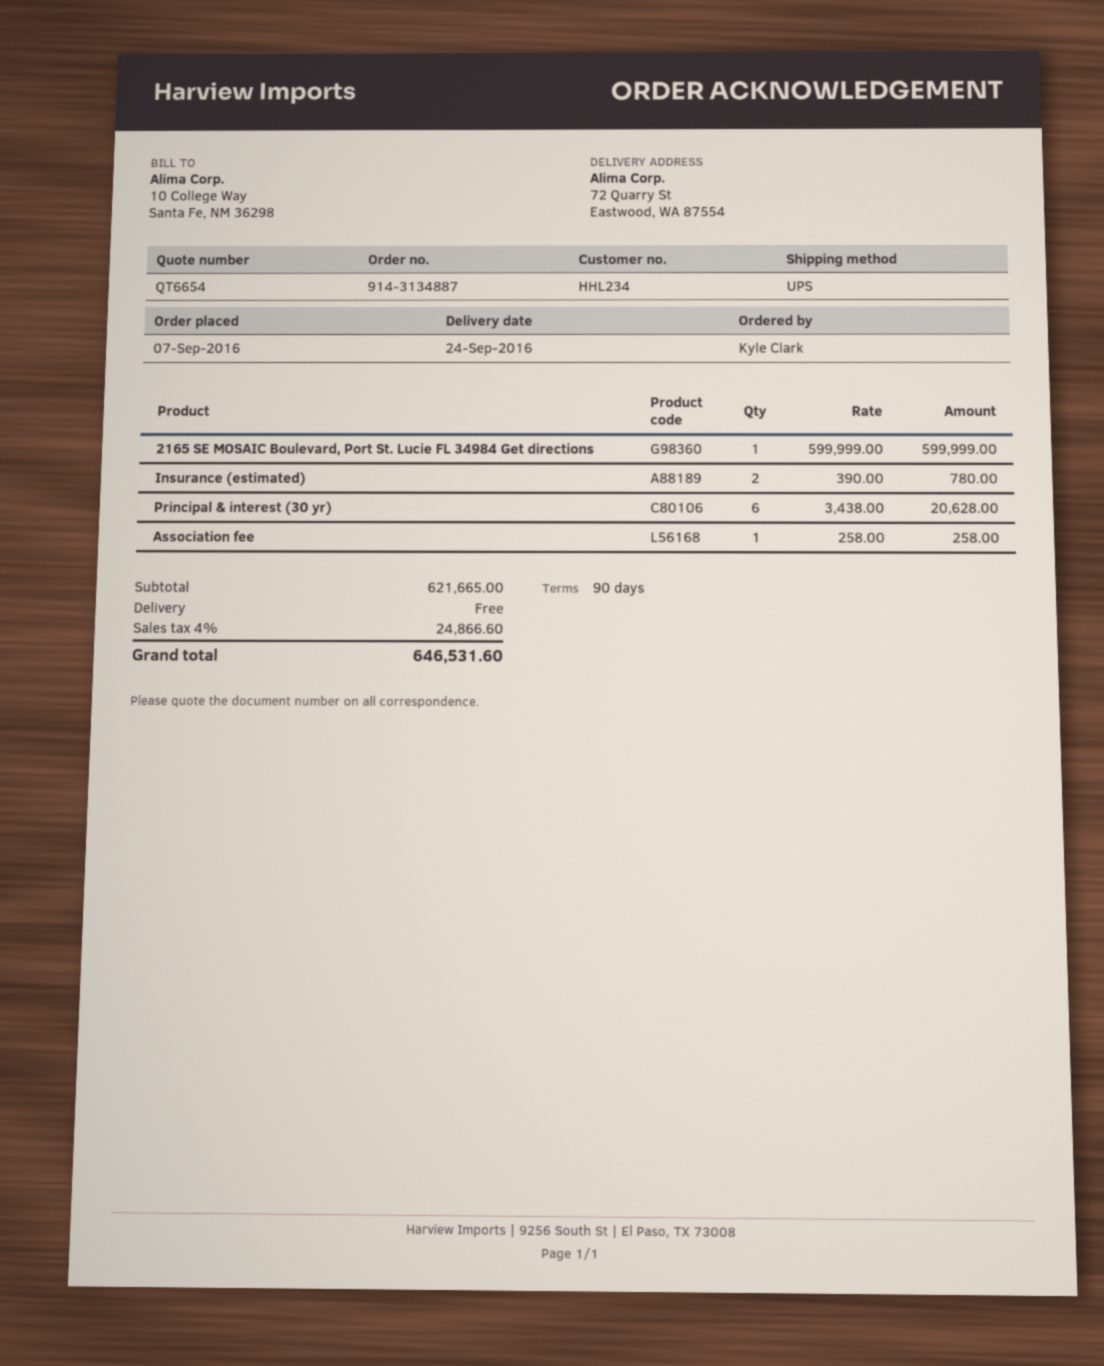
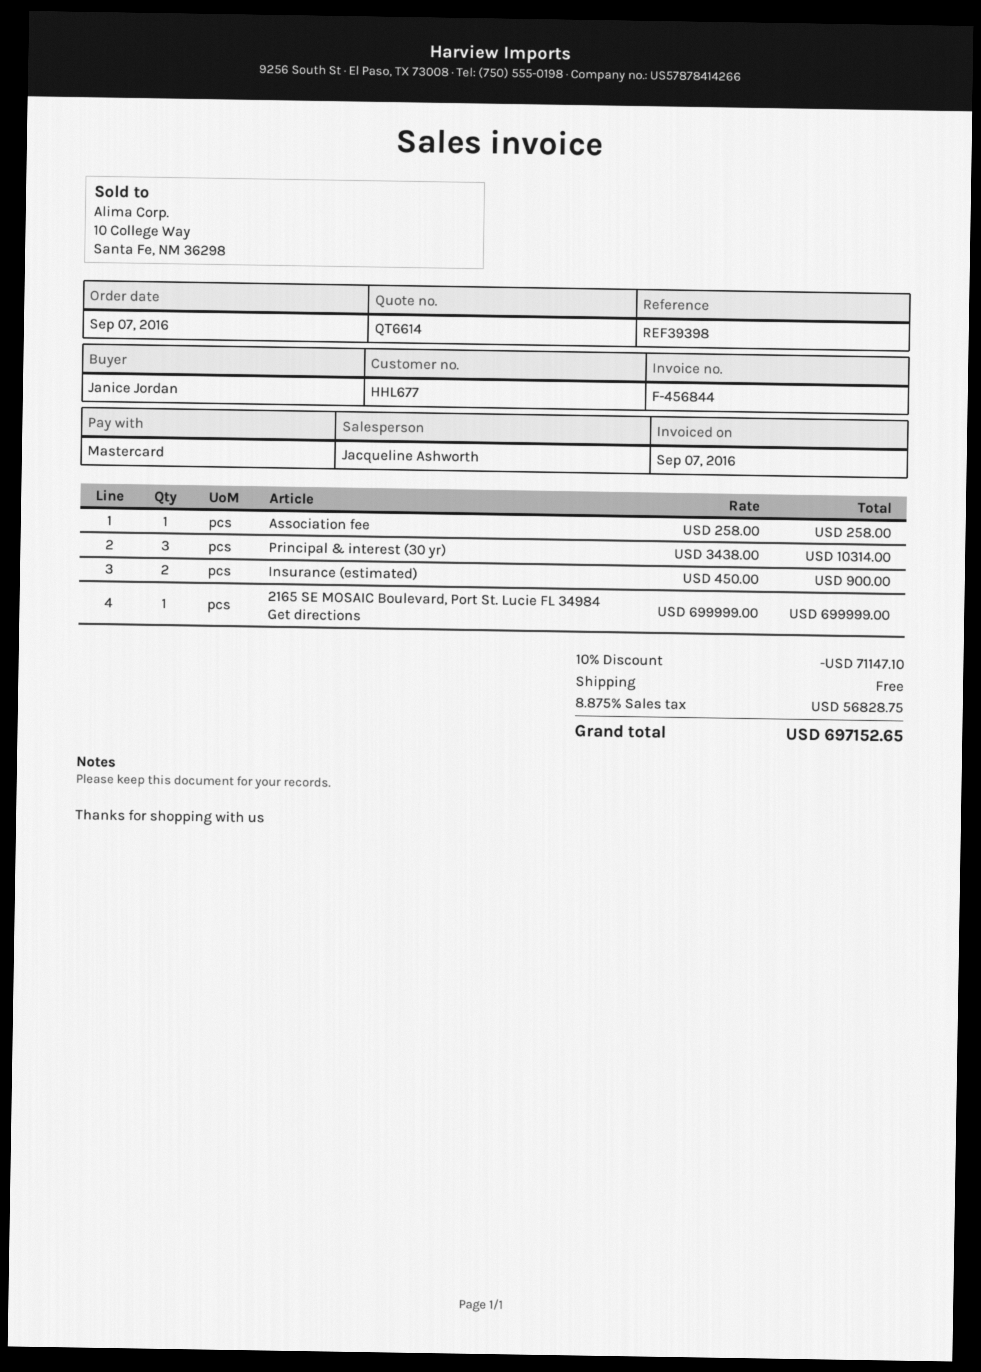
quote number: QT6654 -> QT6614
customer number: HHL234 -> HHL677
ordered by: Kyle Clark -> Janice Jordan
2165 SE MOSAIC Boulevard, Port St. Lucie FL 34984 Get directions: 1 x 599999.00 = 599999.00 -> 1 x 699999.00 = 699999.00
Insurance (estimated): 2 x 390.00 = 780.00 -> 2 x 450.00 = 900.00
Principal & interest (30 yr): 6 x 3438.00 = 20628.00 -> 3 x 3438.00 = 10314.00
discount: none -> 10% = 71147.10
tax: 4% = 24866.60 -> 8.875% = 56828.75
total: 646531.60 -> 697152.65

